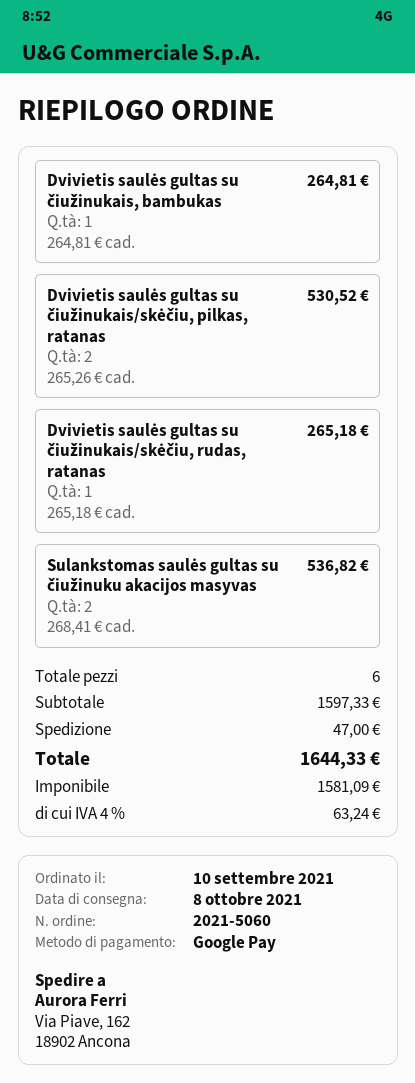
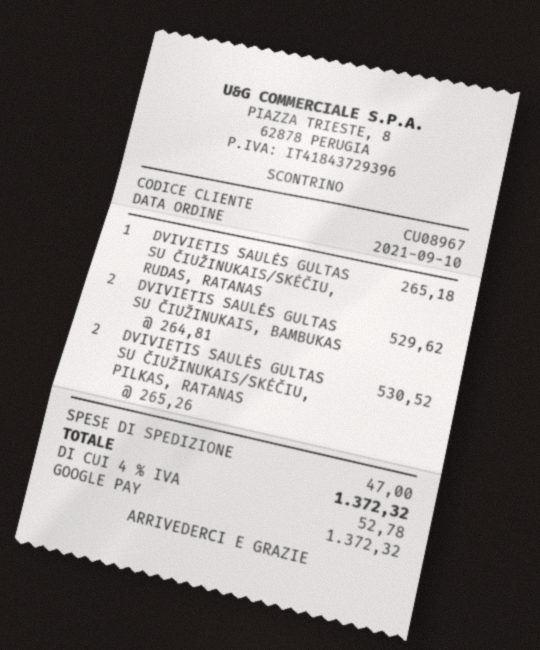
Dvivietis saulės gultas su čiužinukais, bambukas: 1 x 264.81 = 264.81 -> 2 x 264.81 = 529.62
Sulankstomas saulės gultas su čiužinuku akacijos masyvas: 2 x 268.41 = 536.82 -> none
tax: 4% = 63.24 -> 4% = 52.78
total: 1644.33 -> 1372.32

